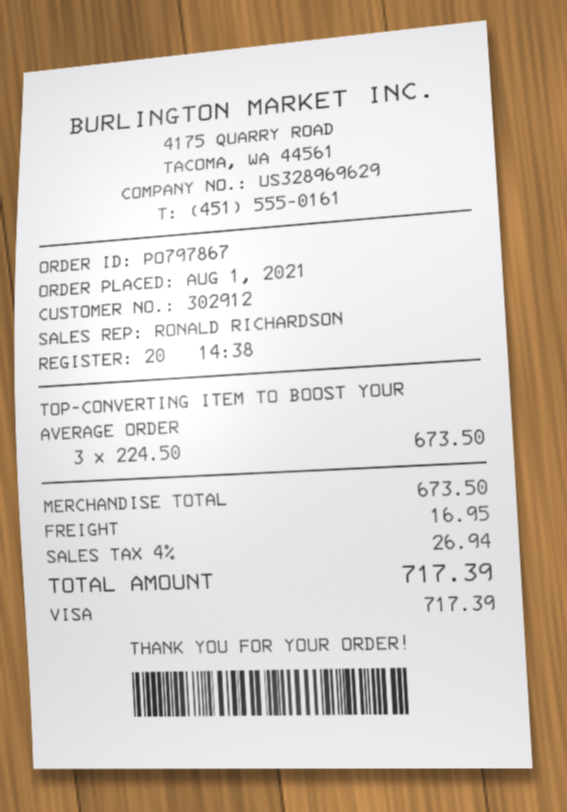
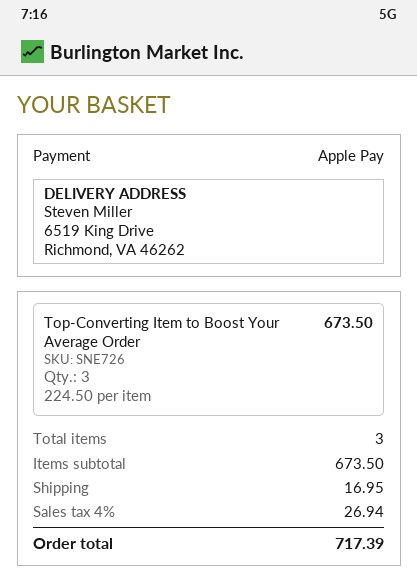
payment method: Visa -> Apple Pay

